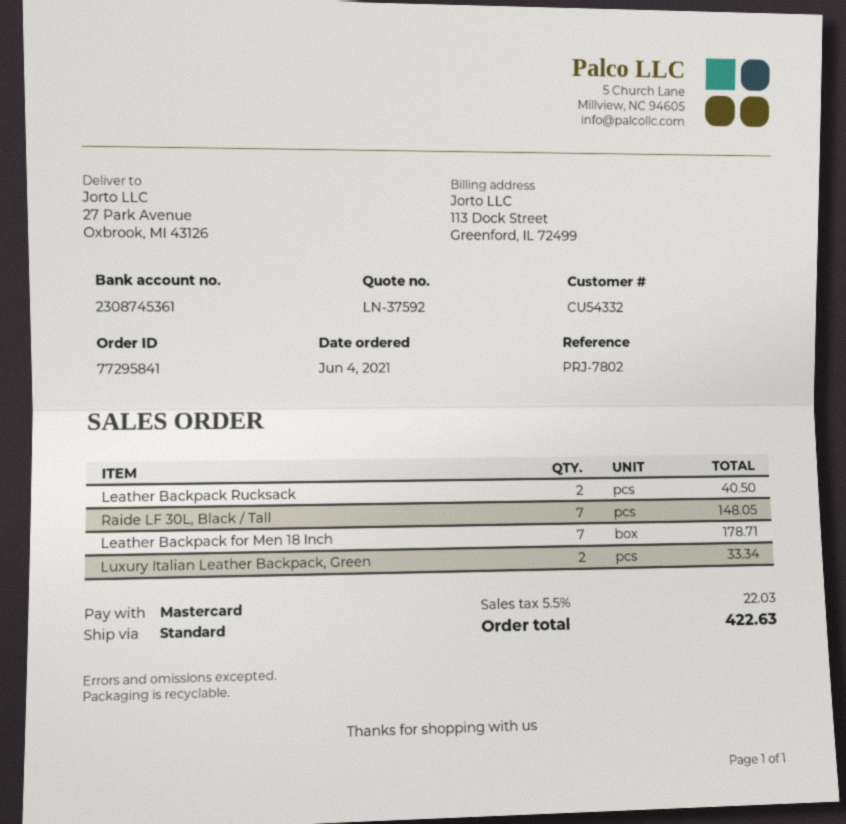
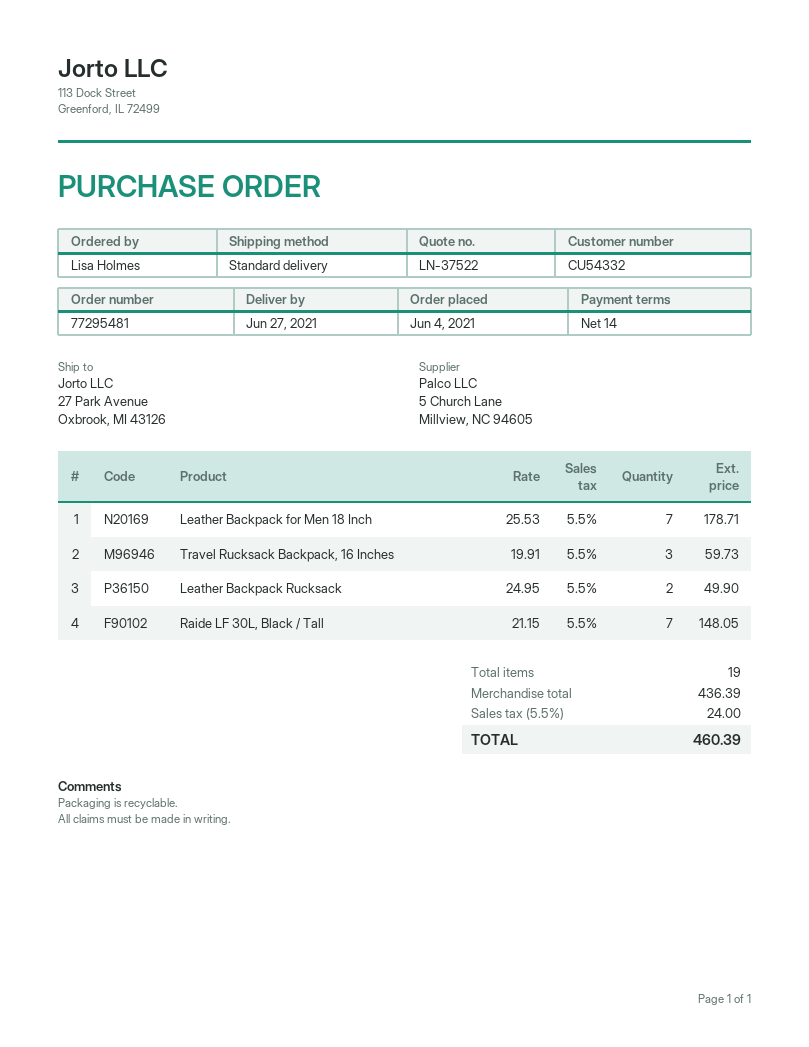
quote number: LN-37592 -> LN-37522
order number: 77295841 -> 77295481
Leather Backpack Rucksack: 2 for 40.50 -> 2 for 49.90
Luxury Italian Leather Backpack, Green: 2 for 33.34 -> none
Travel Rucksack Backpack, 16 Inches: none -> 3 for 59.73
tax: 5.5% = 22.03 -> 5.5% = 24.00
total: 422.63 -> 460.39

